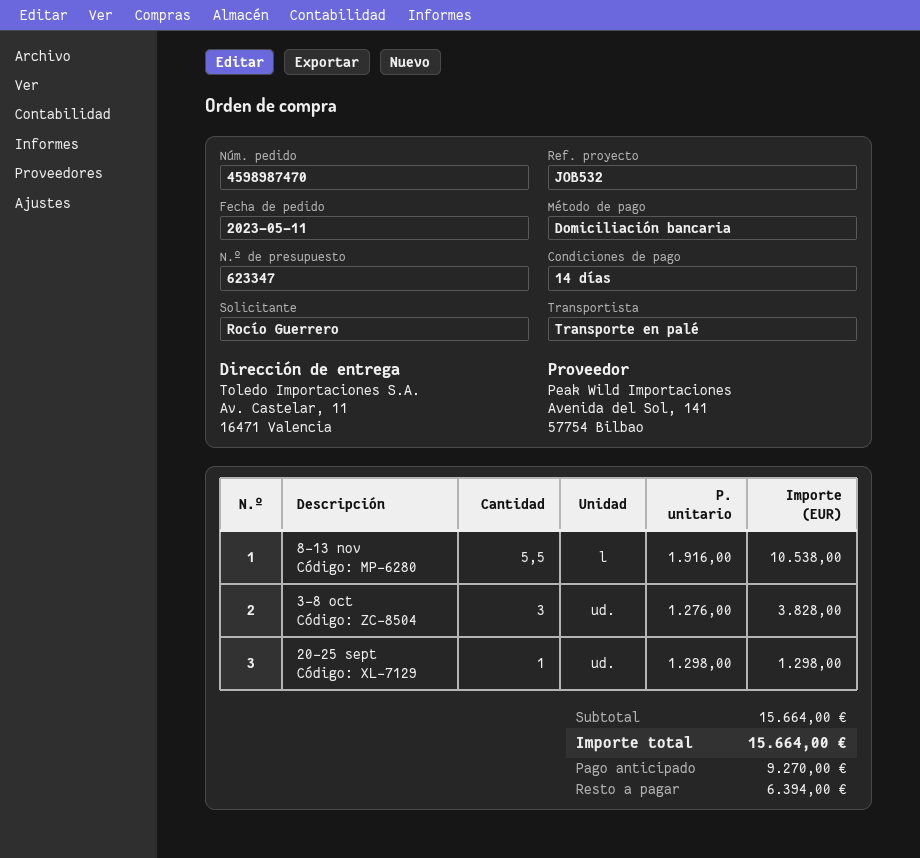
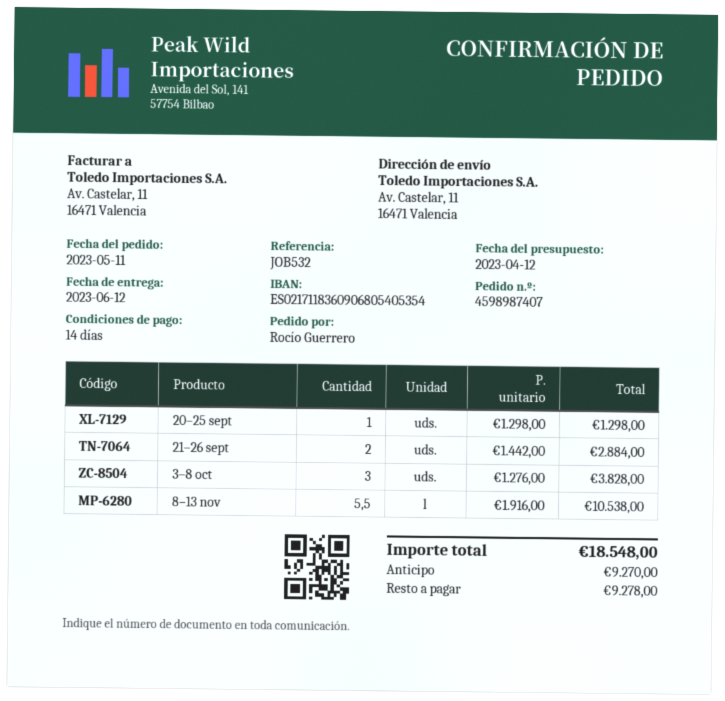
order number: 4598987470 -> 4598987407
21–26 sept: none -> 2 x 1442.00 = 2884.00
total: 15664.00 -> 18548.00
balance: 6394.00 -> 9278.00

